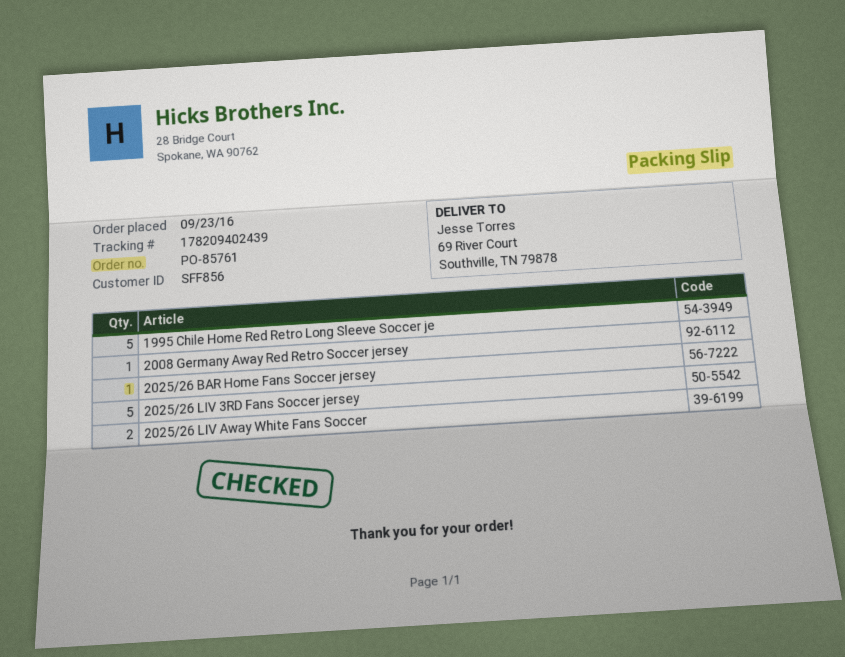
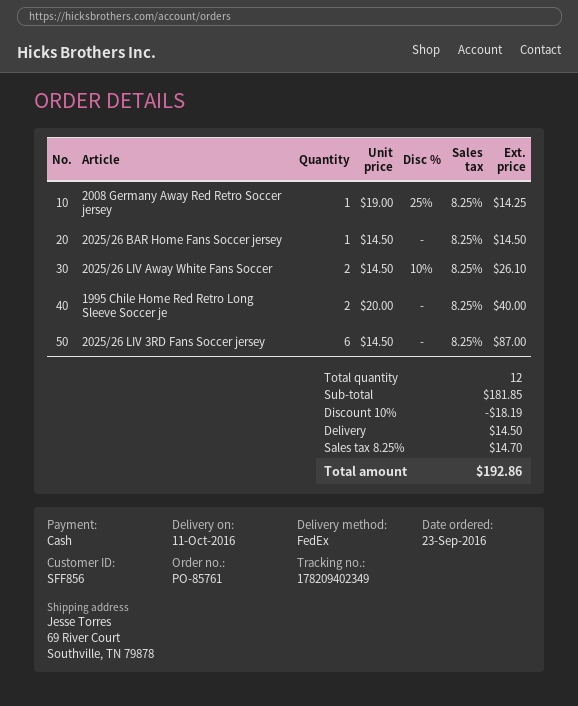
tracking number: 178209402439 -> 178209402349
1995 Chile Home Red Retro Long Sleeve Soccer je: 5 -> 2
2025/26 LIV 3RD Fans Soccer jersey: 5 -> 6

